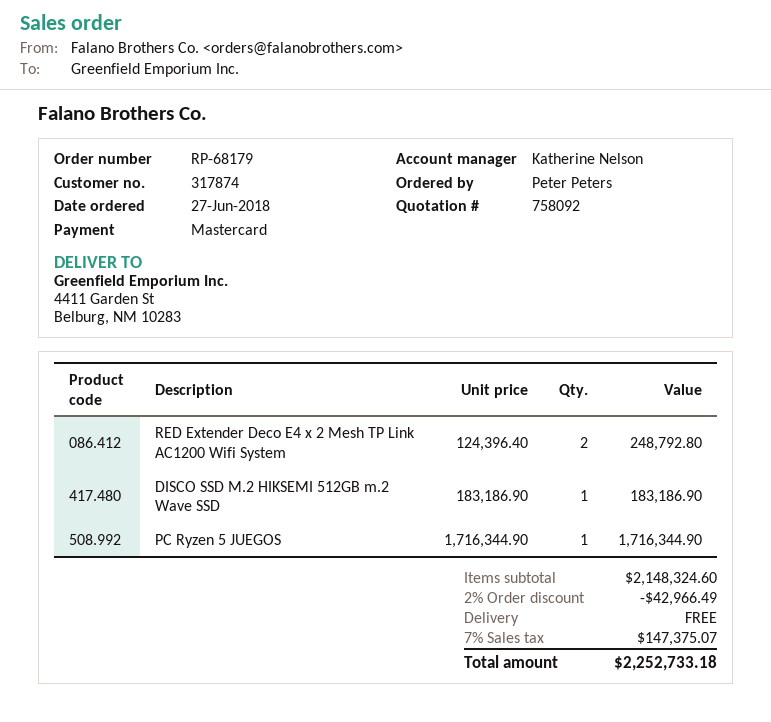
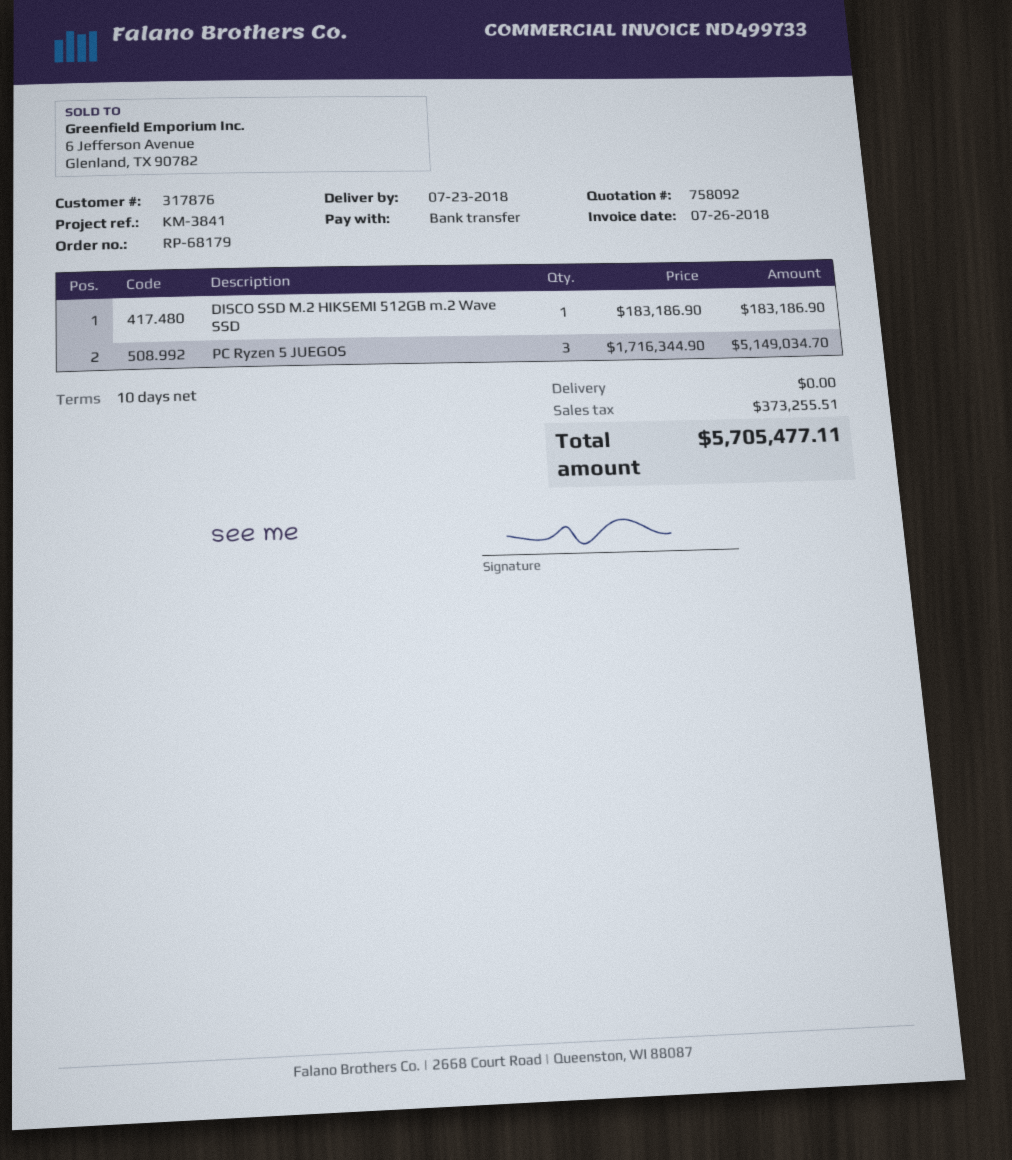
customer number: 317874 -> 317876
payment method: Mastercard -> bank transfer
RED Extender Deco E4 x 2 Mesh TP Link AC1200 Wifi System: 2 x 124396.40 = 248792.80 -> none
PC Ryzen 5 JUEGOS: 1 x 1716344.90 = 1716344.90 -> 3 x 1716344.90 = 5149034.70
discount: 2% = 42966.49 -> none
tax: 147375.07 -> 373255.51
total: 2252733.18 -> 5705477.11

